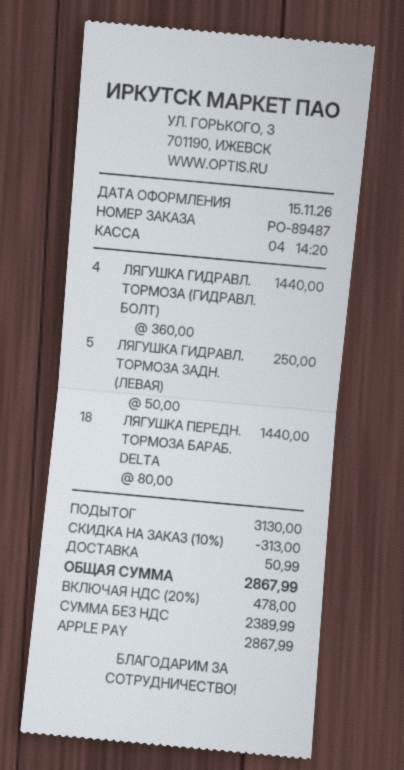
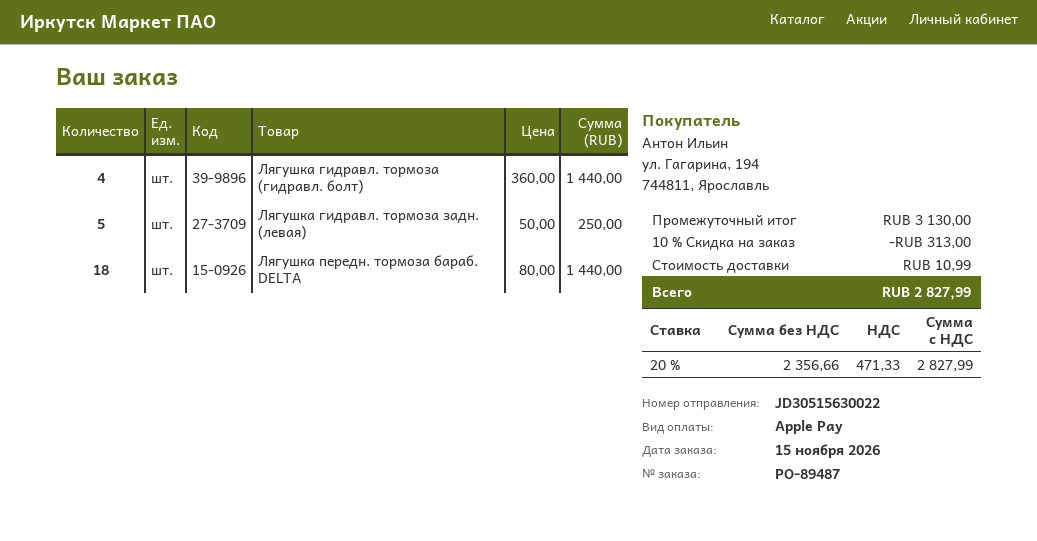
shipping: 50.99 -> 10.99
net: 2389.99 -> 2356.66
tax: 20% = 478.00 -> 20% = 471.33
total: 2867.99 -> 2827.99

